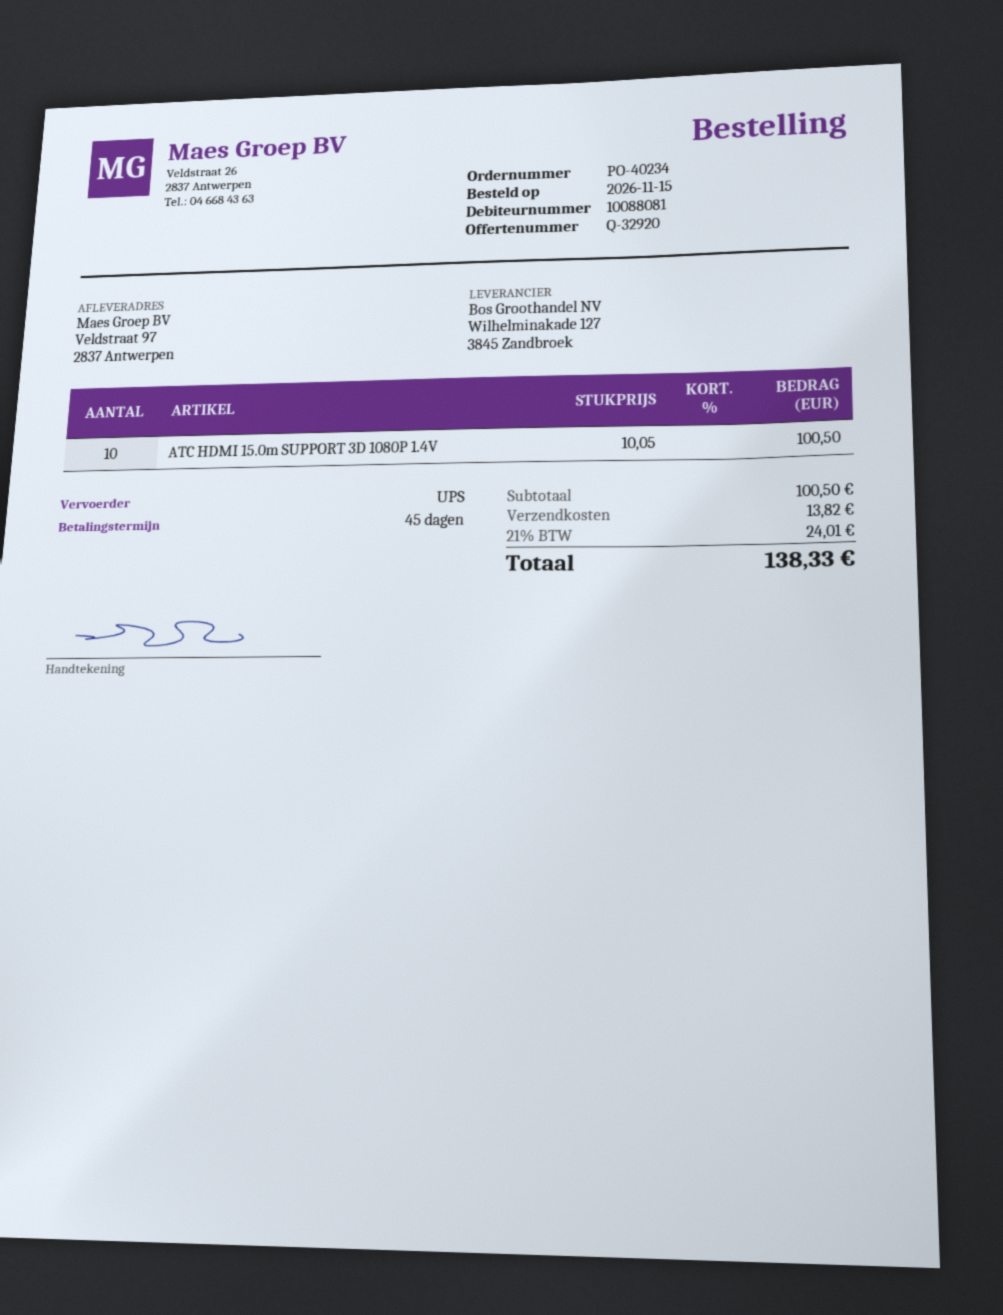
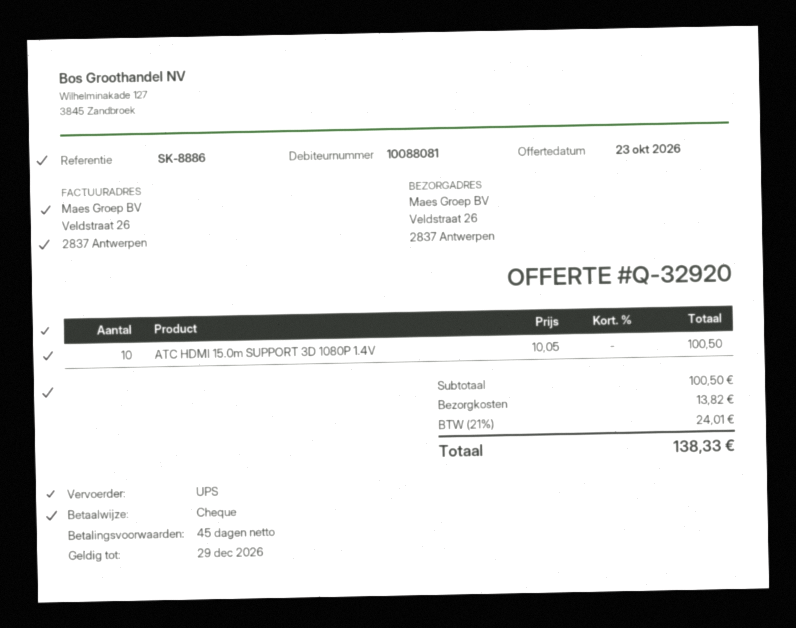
ship to: Veldstraat 97, 2837 Antwerpen -> Veldstraat 26, 2837 Antwerpen

